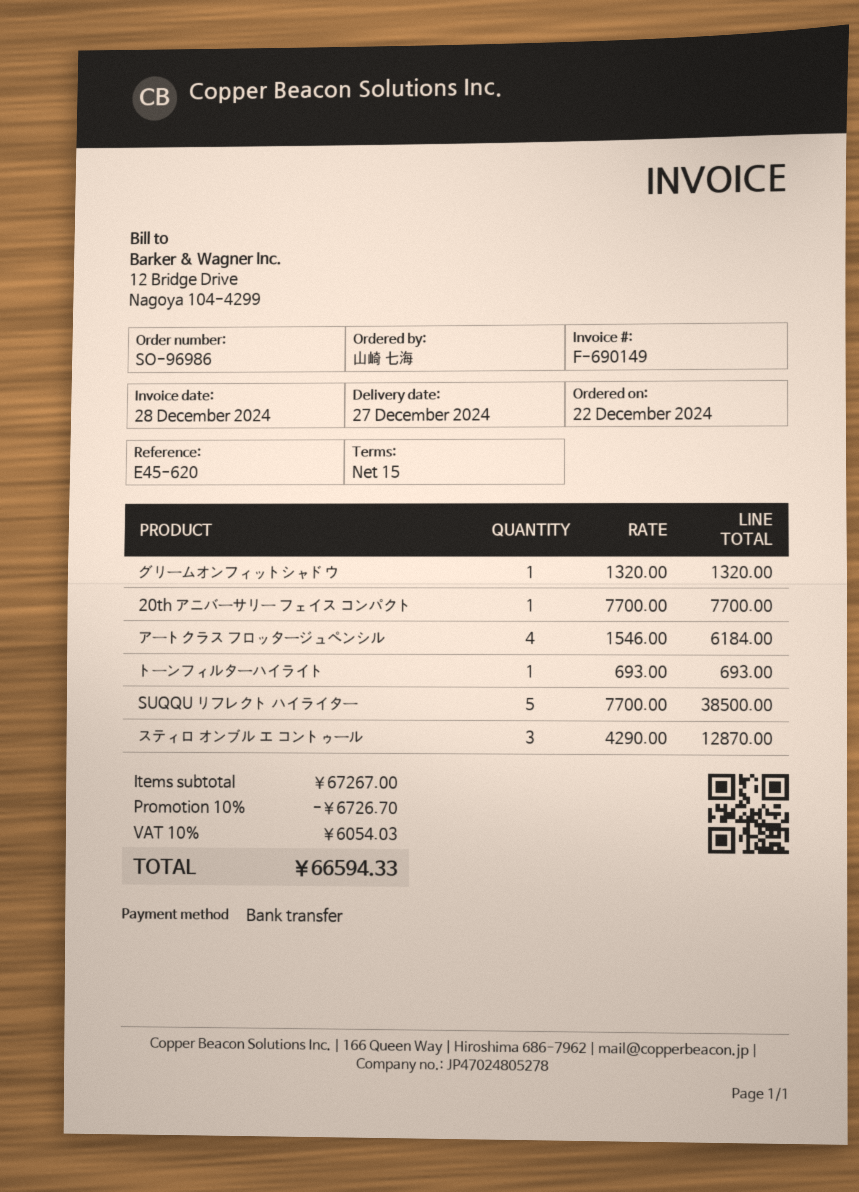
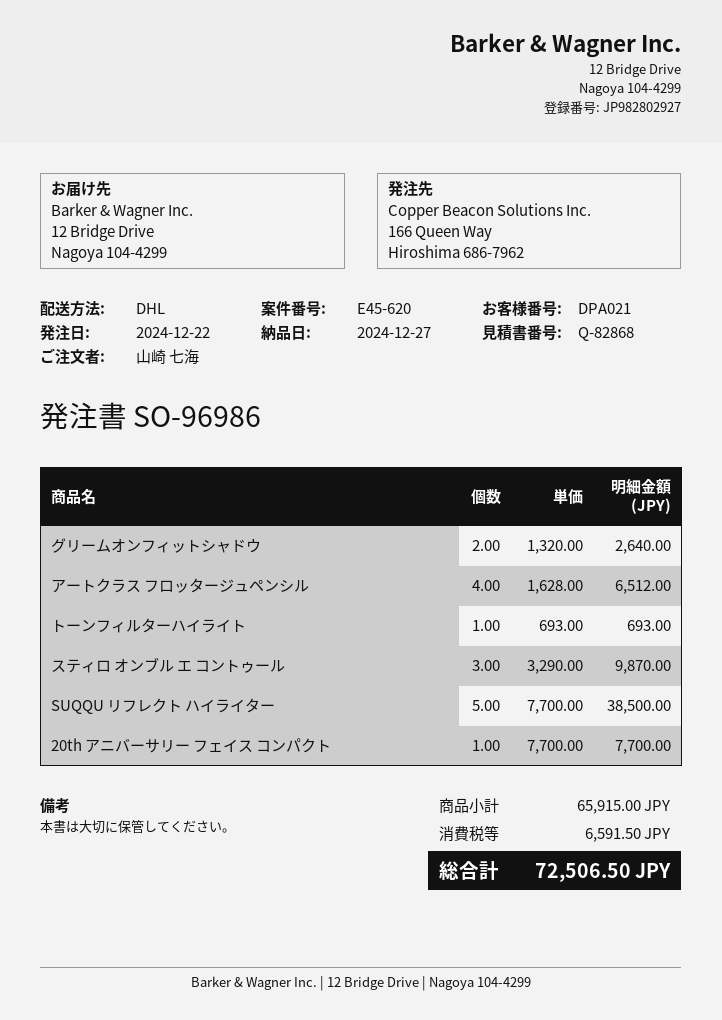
グリームオンフィットシャドウ: 1 x 1320.00 = 1320.00 -> 2 x 1320.00 = 2640.00
アートクラス フロッタージュペンシル: 4 x 1546.00 = 6184.00 -> 4 x 1628.00 = 6512.00
スティロ オンブル エ コントゥール: 3 x 4290.00 = 12870.00 -> 3 x 3290.00 = 9870.00
subtotal: 67267.00 -> 65915.00
discount: 10% = 6726.70 -> none
tax: 6054.03 -> 6591.50
total: 66594.33 -> 72506.50

